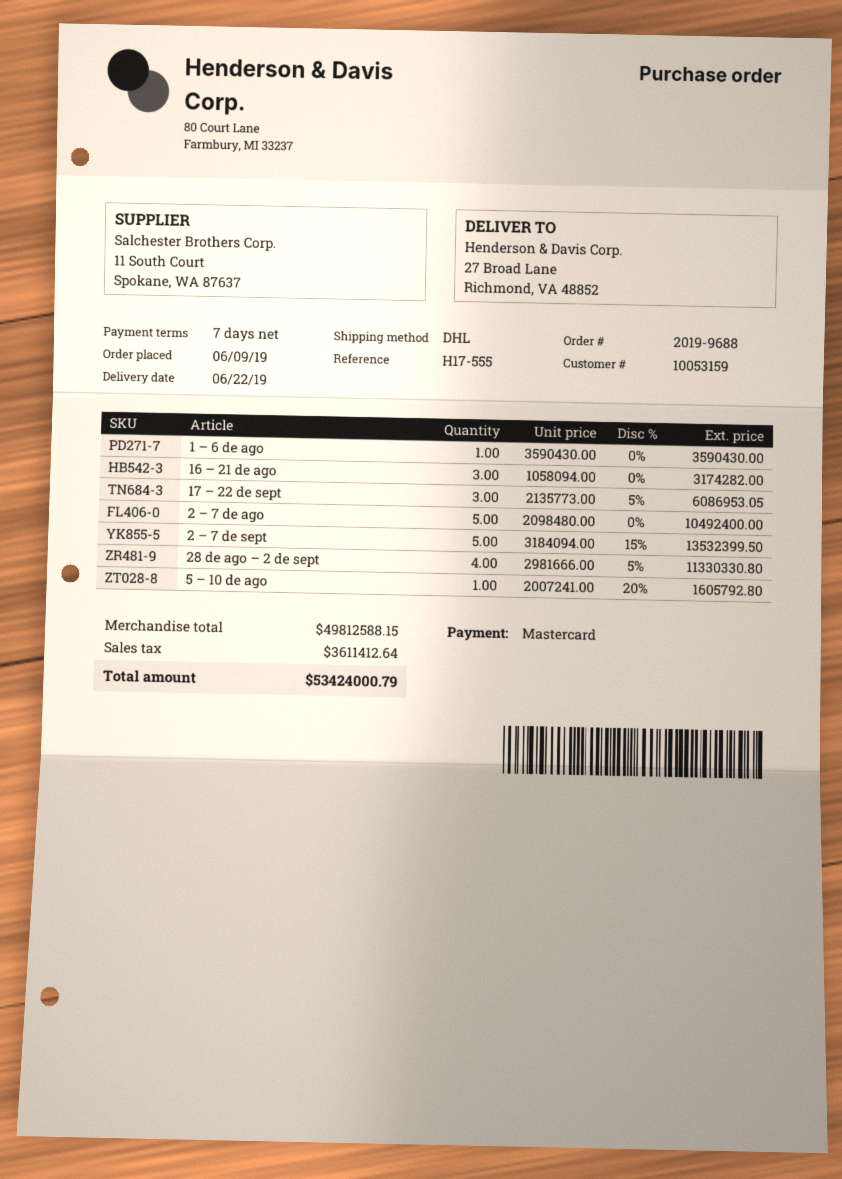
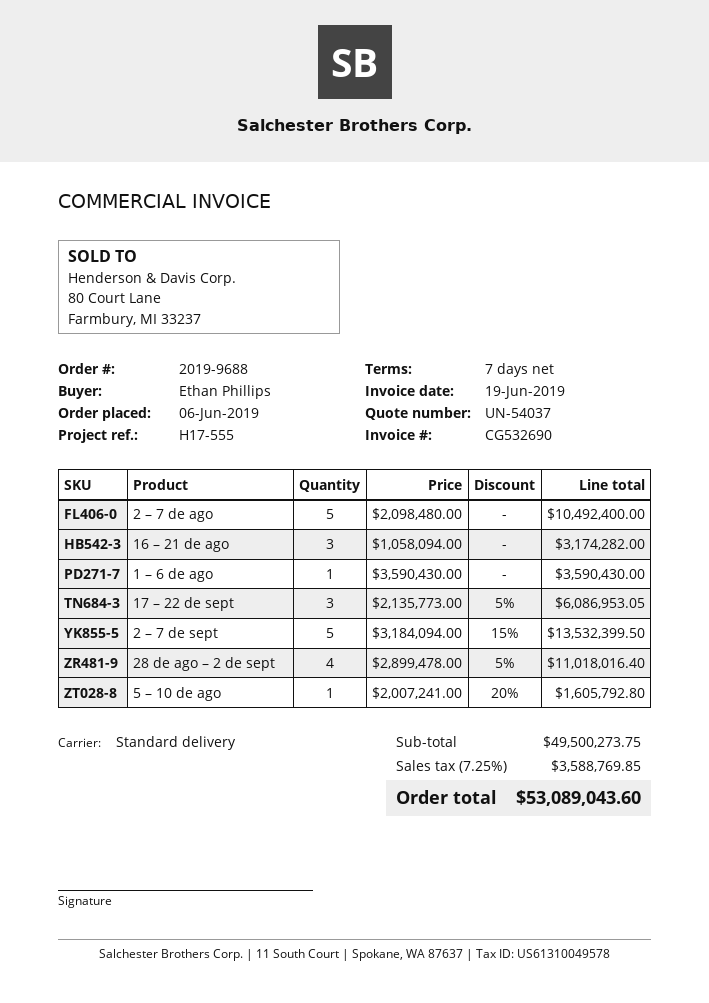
order date: 2019-06-09 -> 2019-06-06
shipping method: DHL -> standard
28 de ago – 2 de sept: 4 x 2981666.00 - 5% = 11330330.80 -> 4 x 2899478.00 - 5% = 11018016.40
subtotal: 49812588.15 -> 49500273.75
tax: 3611412.64 -> 3588769.85
total: 53424000.79 -> 53089043.60

